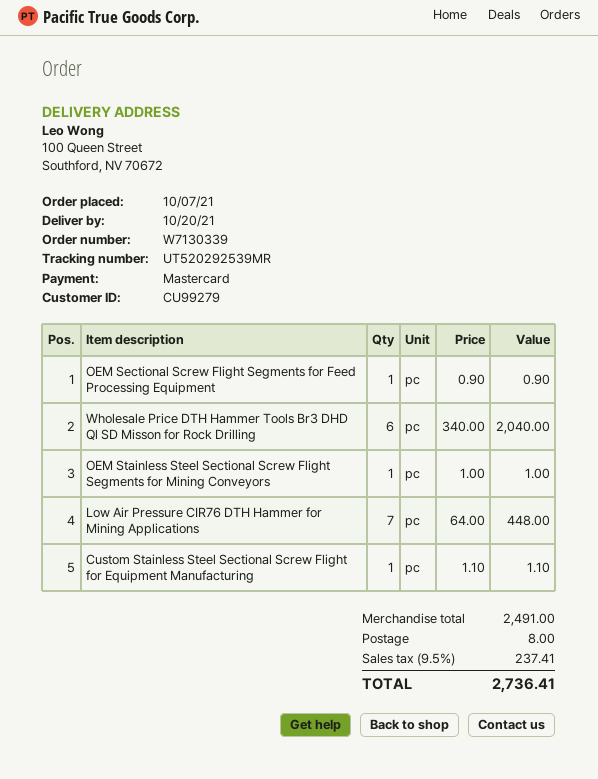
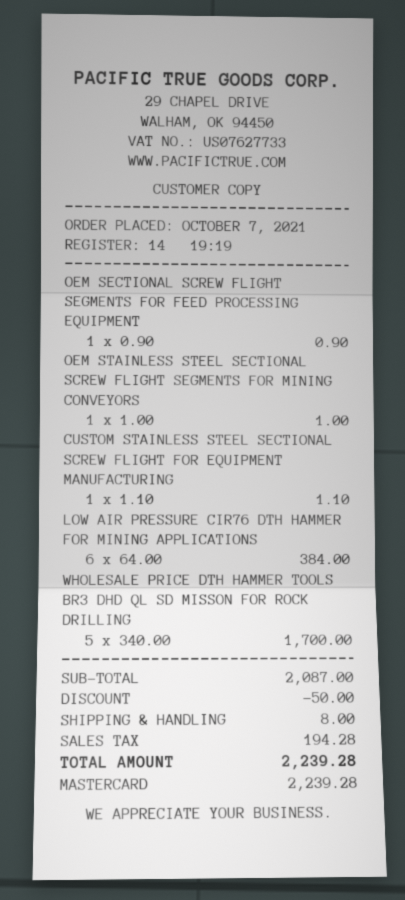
Wholesale Price DTH Hammer Tools Br3 DHD Ql SD Misson for Rock Drilling: 6 x 340.00 = 2040.00 -> 5 x 340.00 = 1700.00
Low Air Pressure CIR76 DTH Hammer for Mining Applications: 7 x 64.00 = 448.00 -> 6 x 64.00 = 384.00
subtotal: 2491.00 -> 2087.00
discount: none -> 50.00
tax: 237.41 -> 194.28
total: 2736.41 -> 2239.28

